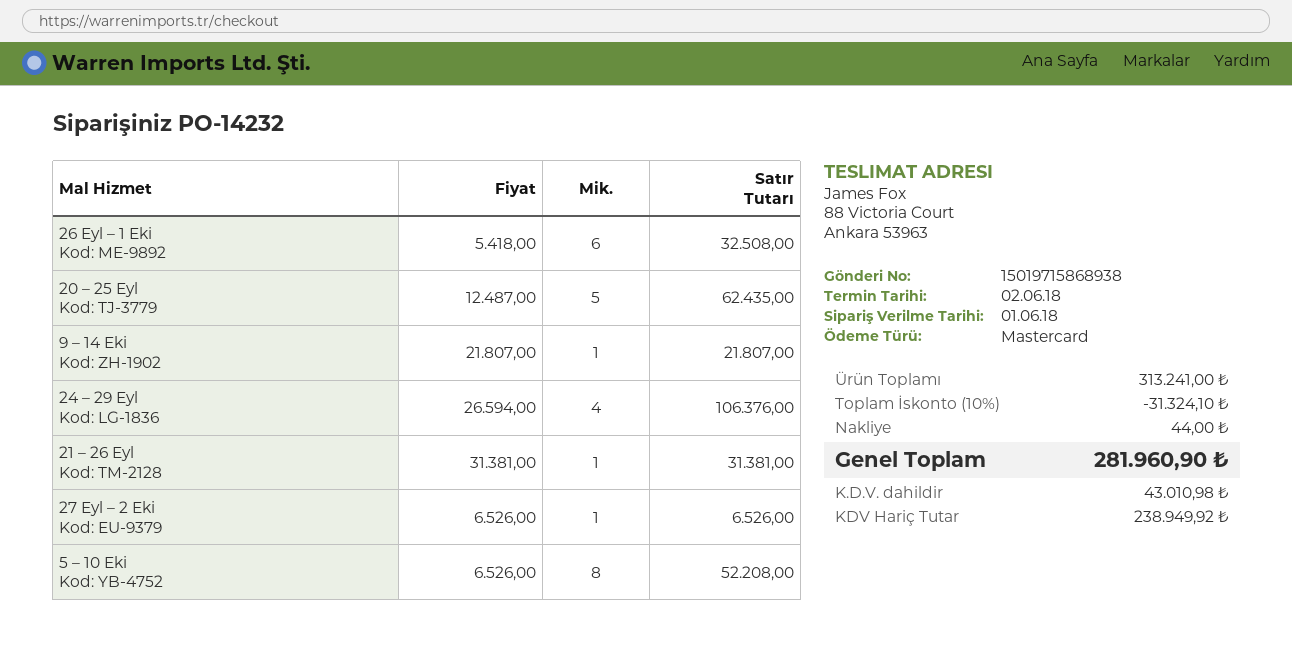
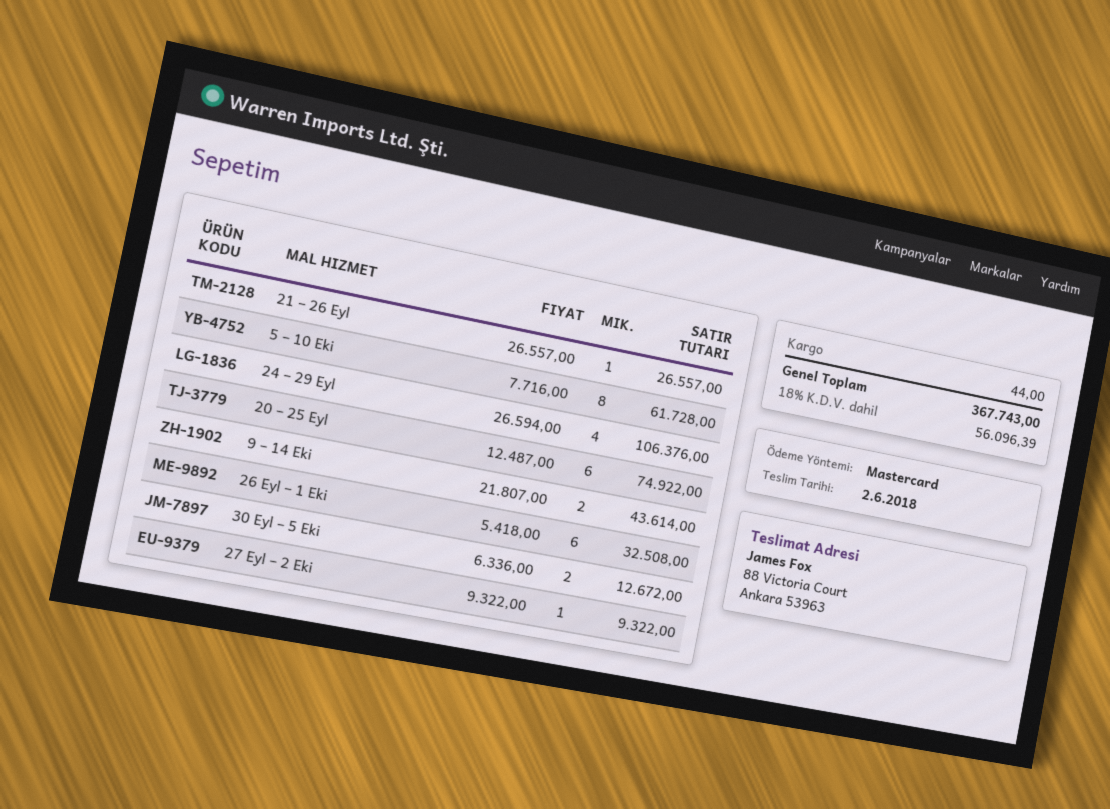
20 – 25 Eyl: 5 x 12487.00 = 62435.00 -> 6 x 12487.00 = 74922.00
9 – 14 Eki: 1 x 21807.00 = 21807.00 -> 2 x 21807.00 = 43614.00
21 – 26 Eyl: 1 x 31381.00 = 31381.00 -> 1 x 26557.00 = 26557.00
27 Eyl – 2 Eki: 1 x 6526.00 = 6526.00 -> 1 x 9322.00 = 9322.00
5 – 10 Eki: 8 x 6526.00 = 52208.00 -> 8 x 7716.00 = 61728.00
30 Eyl – 5 Eki: none -> 2 x 6336.00 = 12672.00
discount: 10% = 31324.10 -> none
tax: 43010.98 -> 56096.39
total: 281960.90 -> 367743.00

